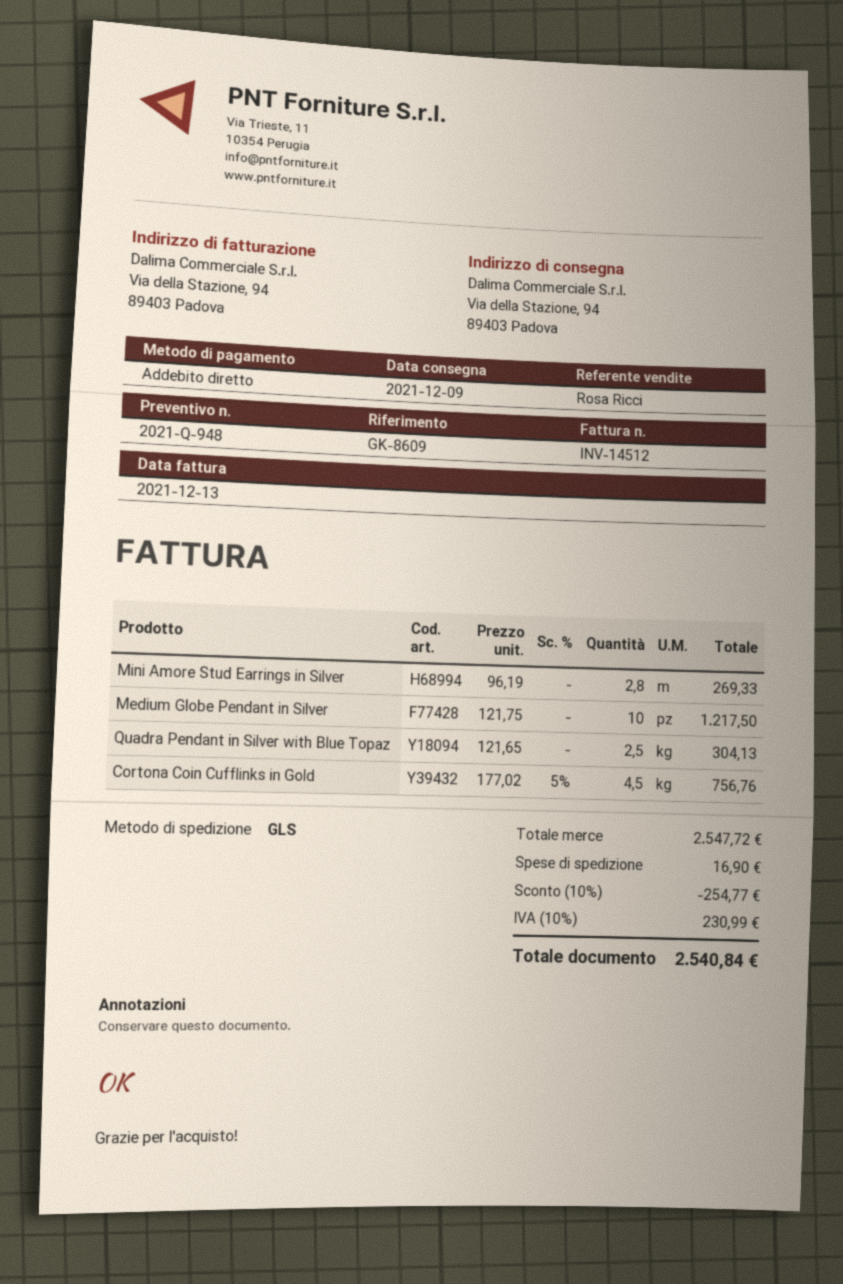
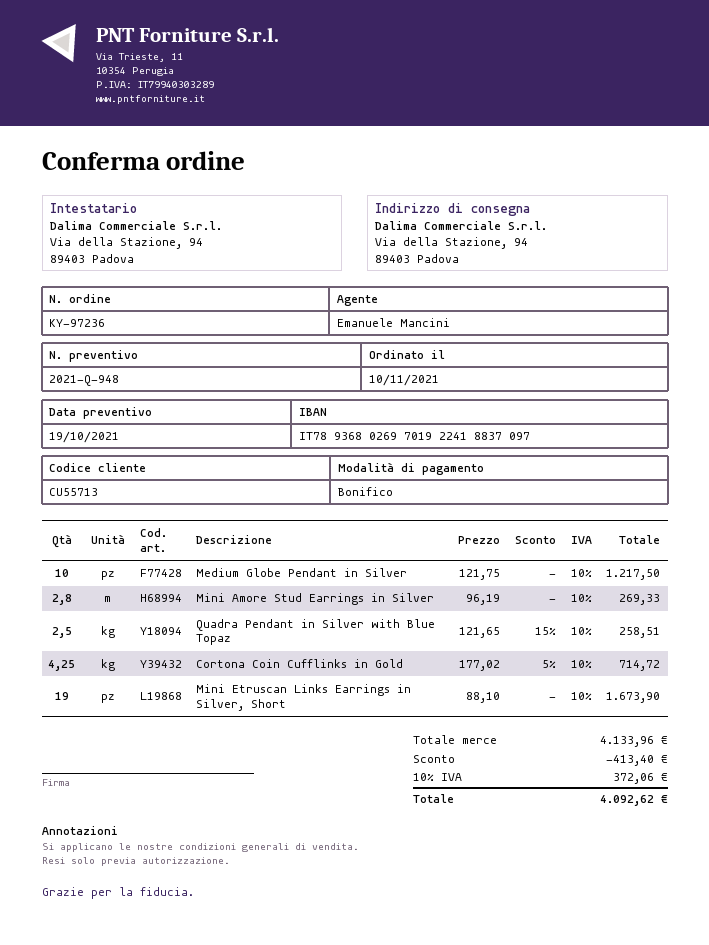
sales rep: Rosa Ricci -> Emanuele Mancini
payment method: direct debit -> bank transfer
Quadra Pendant in Silver with Blue Topaz: 2.5 x 121.65 = 304.13 -> 2.5 x 121.65 - 15% = 258.51
Cortona Coin Cufflinks in Gold: 4.5 x 177.02 - 5% = 756.76 -> 4.25 x 177.02 - 5% = 714.72
Mini Etruscan Links Earrings in Silver, Short: none -> 19 x 88.10 = 1673.90
subtotal: 2547.72 -> 4133.96
discount: 254.77 -> 413.40
shipping: 16.90 -> none
tax: 10% = 230.99 -> 10% = 372.06
total: 2540.84 -> 4092.62

